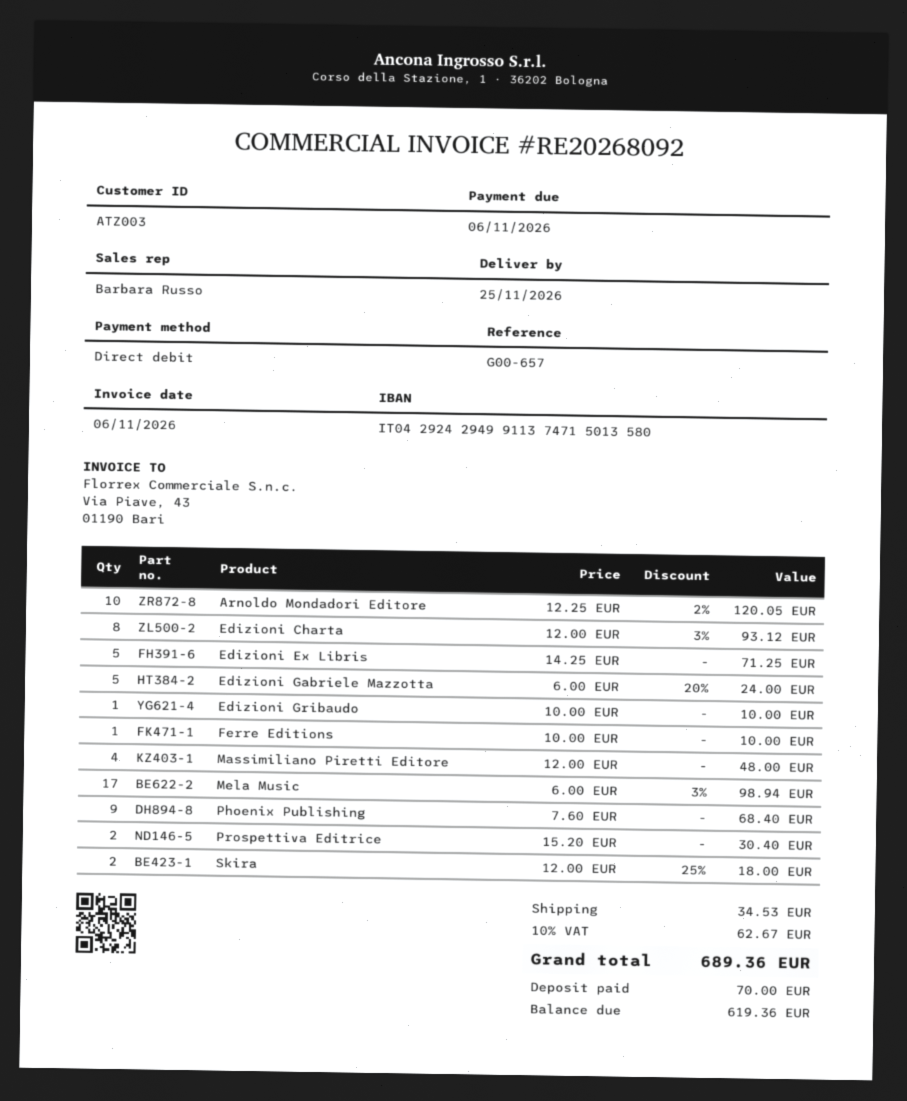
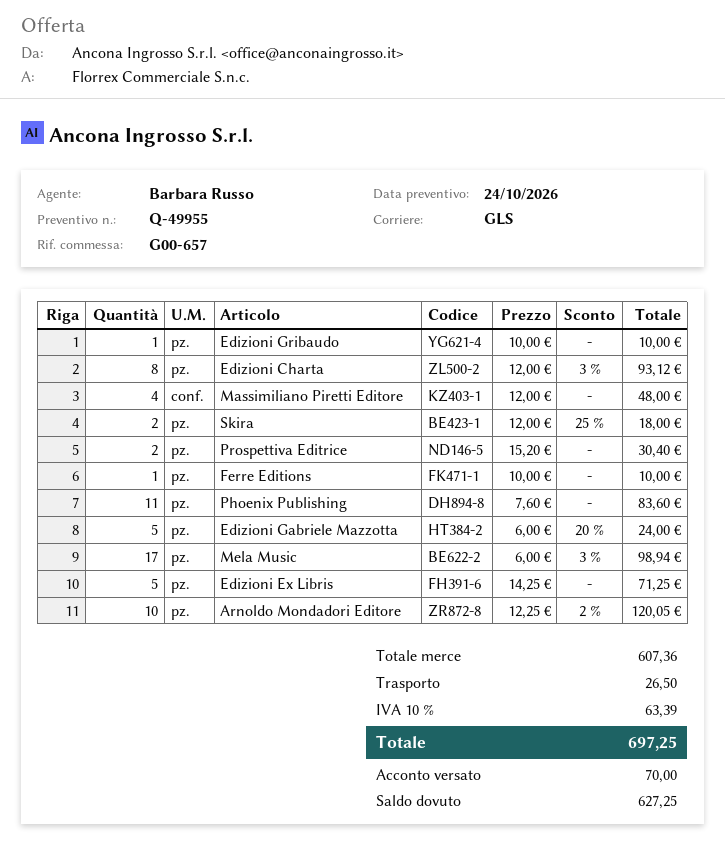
Phoenix Publishing: 9 x 7.60 = 68.40 -> 11 x 7.60 = 83.60
shipping: 34.53 -> 26.50
tax: 10% = 62.67 -> 10% = 63.39
total: 689.36 -> 697.25
balance: 619.36 -> 627.25

